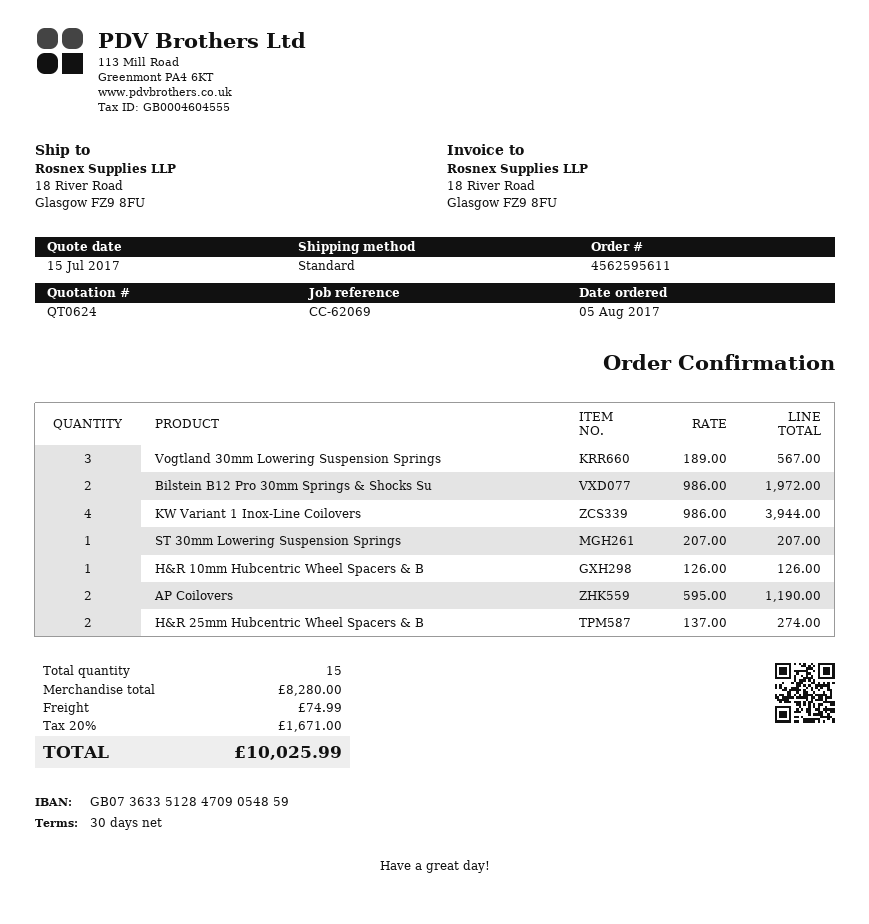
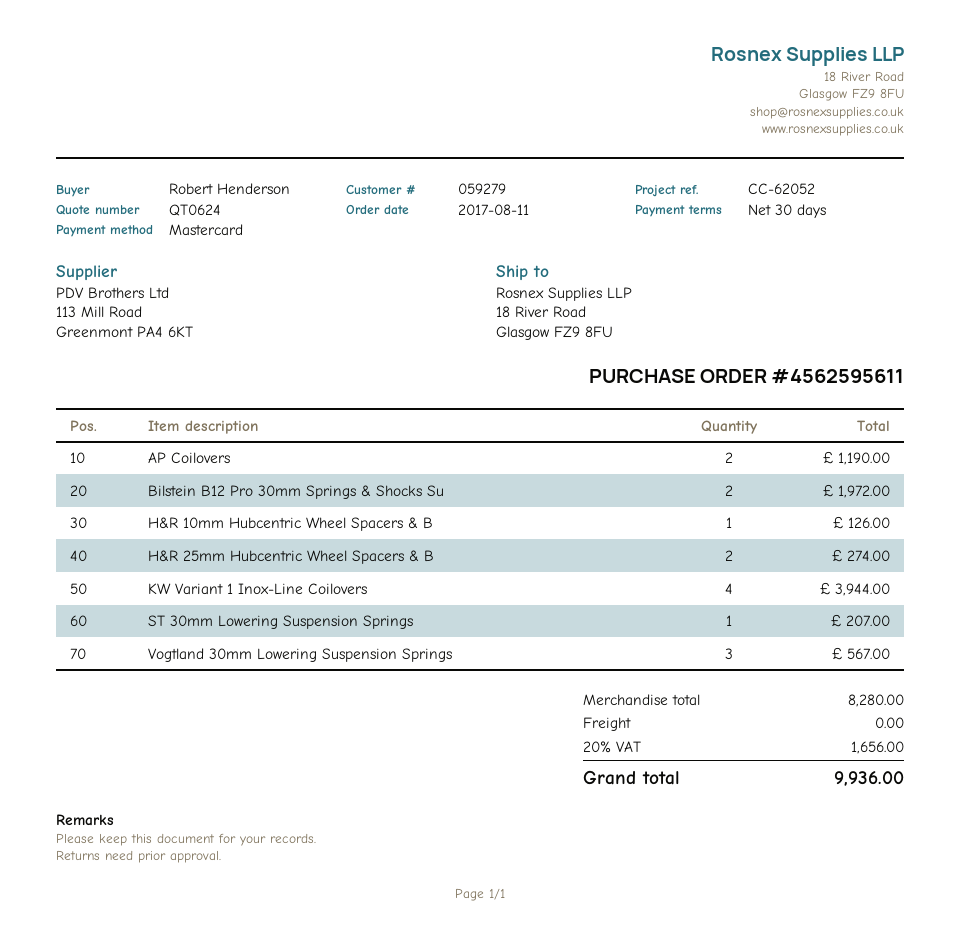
order date: 2017-08-05 -> 2017-08-11
reference: CC-62069 -> CC-62052
shipping: 74.99 -> 0.00
tax: 20% = 1671.00 -> 20% = 1656.00
total: 10025.99 -> 9936.00

